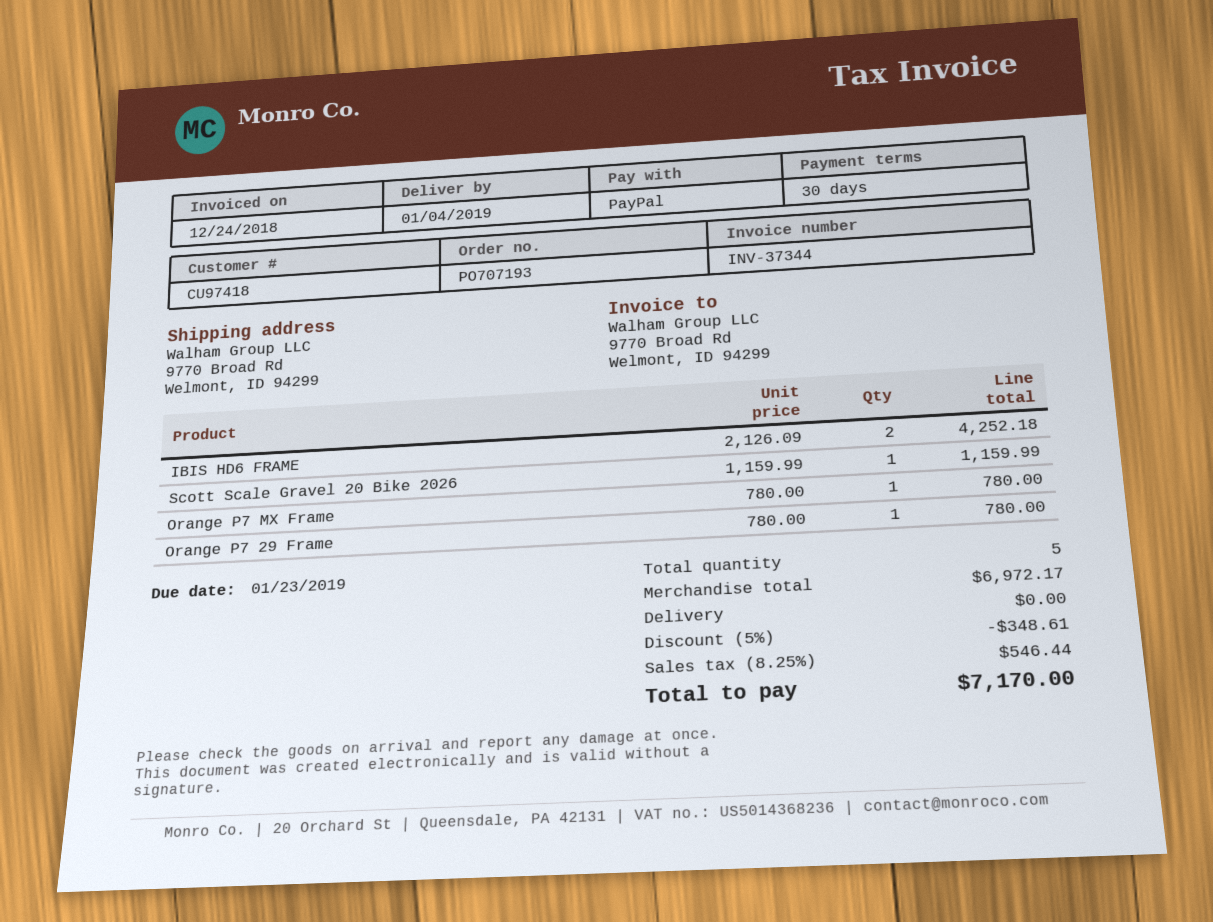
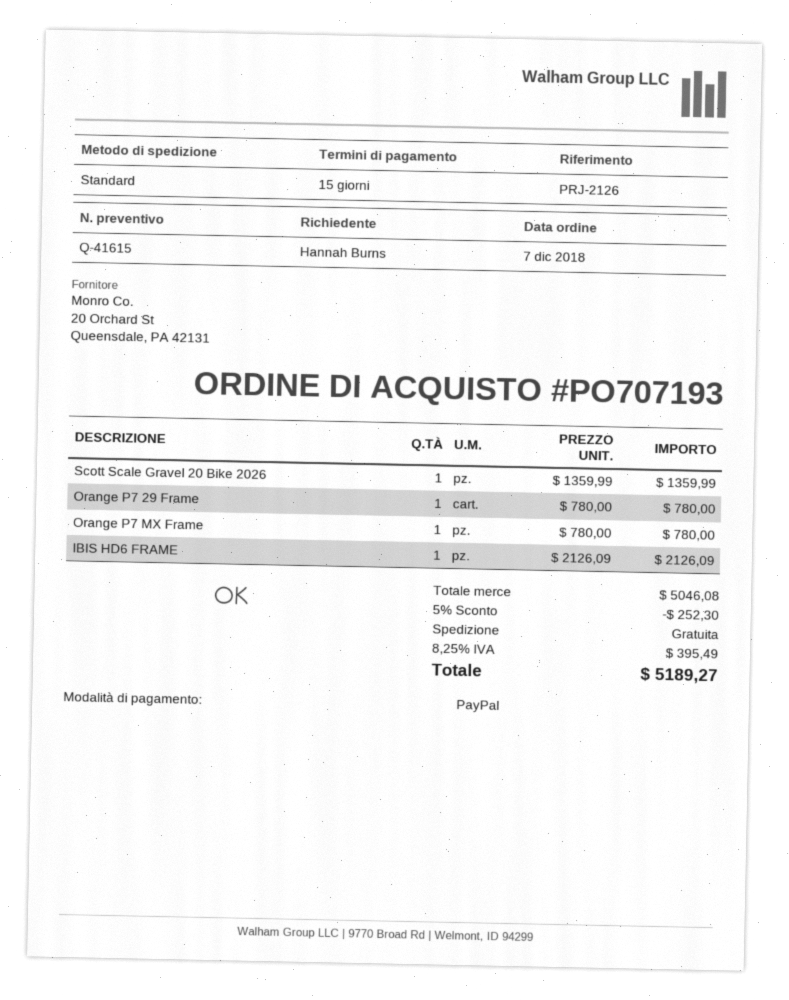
payment terms: 30 days -> 15 days
IBIS HD6 FRAME: 2 x 2126.09 = 4252.18 -> 1 x 2126.09 = 2126.09
Scott Scale Gravel 20 Bike 2026: 1 x 1159.99 = 1159.99 -> 1 x 1359.99 = 1359.99
subtotal: 6972.17 -> 5046.08
discount: 5% = 348.61 -> 5% = 252.30
tax: 8.25% = 546.44 -> 8.25% = 395.49
total: 7170.00 -> 5189.27

